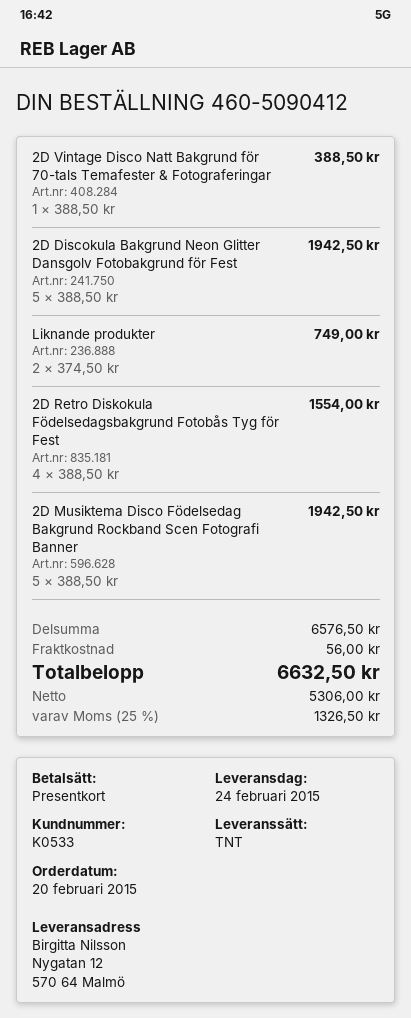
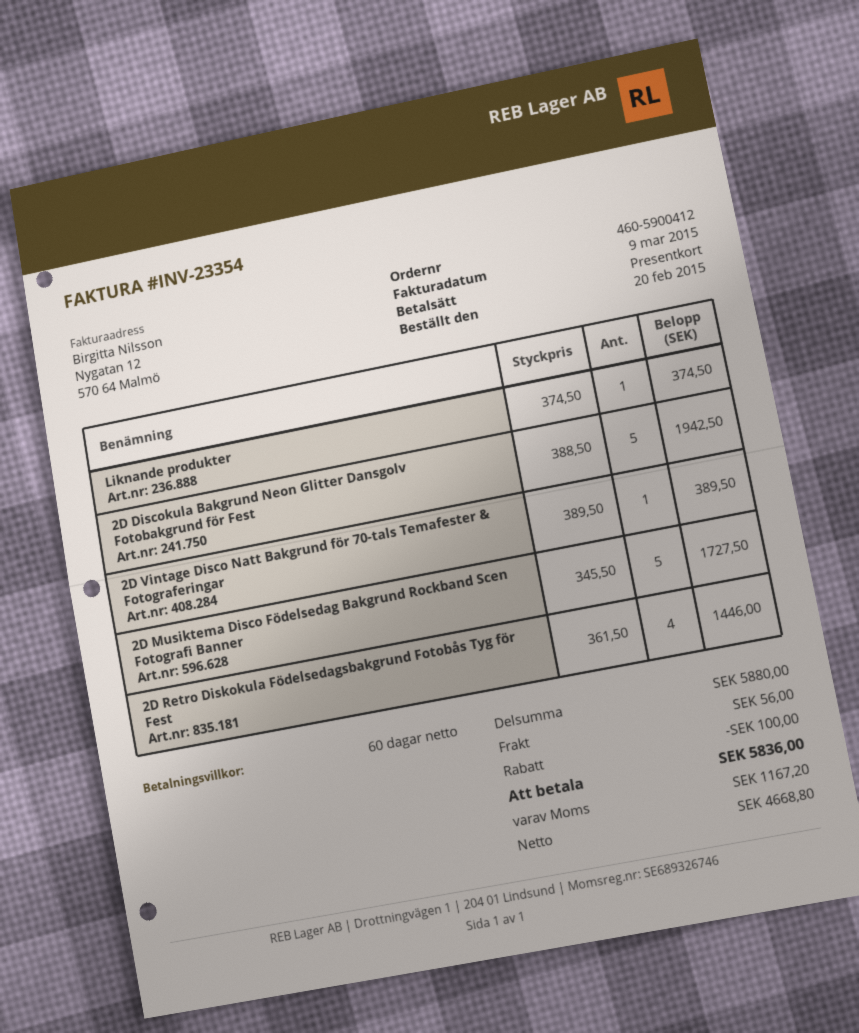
order number: 460-5090412 -> 460-5900412
2D Vintage Disco Natt Bakgrund för 70-tals Temafester & Fotograferingar: 1 x 388.50 = 388.50 -> 1 x 389.50 = 389.50
Liknande produkter: 2 x 374.50 = 749.00 -> 1 x 374.50 = 374.50
2D Retro Diskokula Födelsedagsbakgrund Fotobås Tyg för Fest: 4 x 388.50 = 1554.00 -> 4 x 361.50 = 1446.00
2D Musiktema Disco Födelsedag Bakgrund Rockband Scen Fotografi Banner: 5 x 388.50 = 1942.50 -> 5 x 345.50 = 1727.50
subtotal: 6576.50 -> 5880.00
discount: none -> 100.00
net: 5306.00 -> 4668.80
tax: 1326.50 -> 1167.20
total: 6632.50 -> 5836.00

